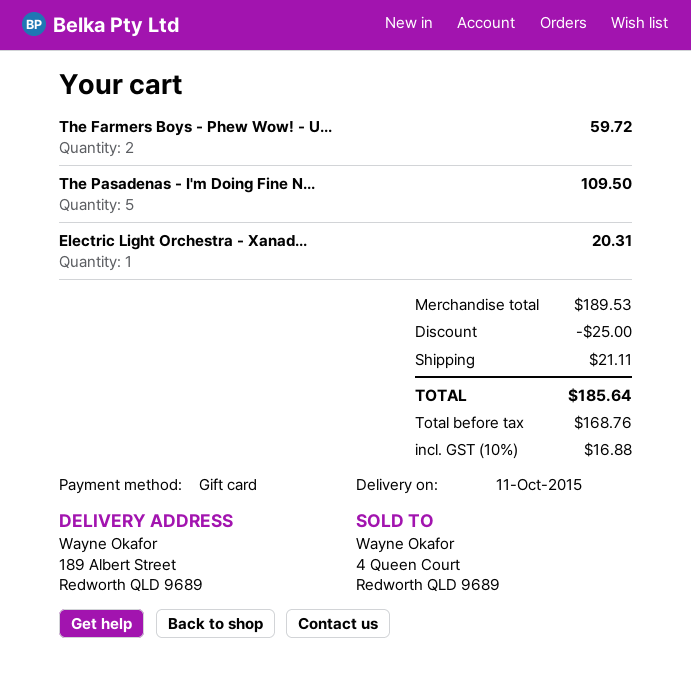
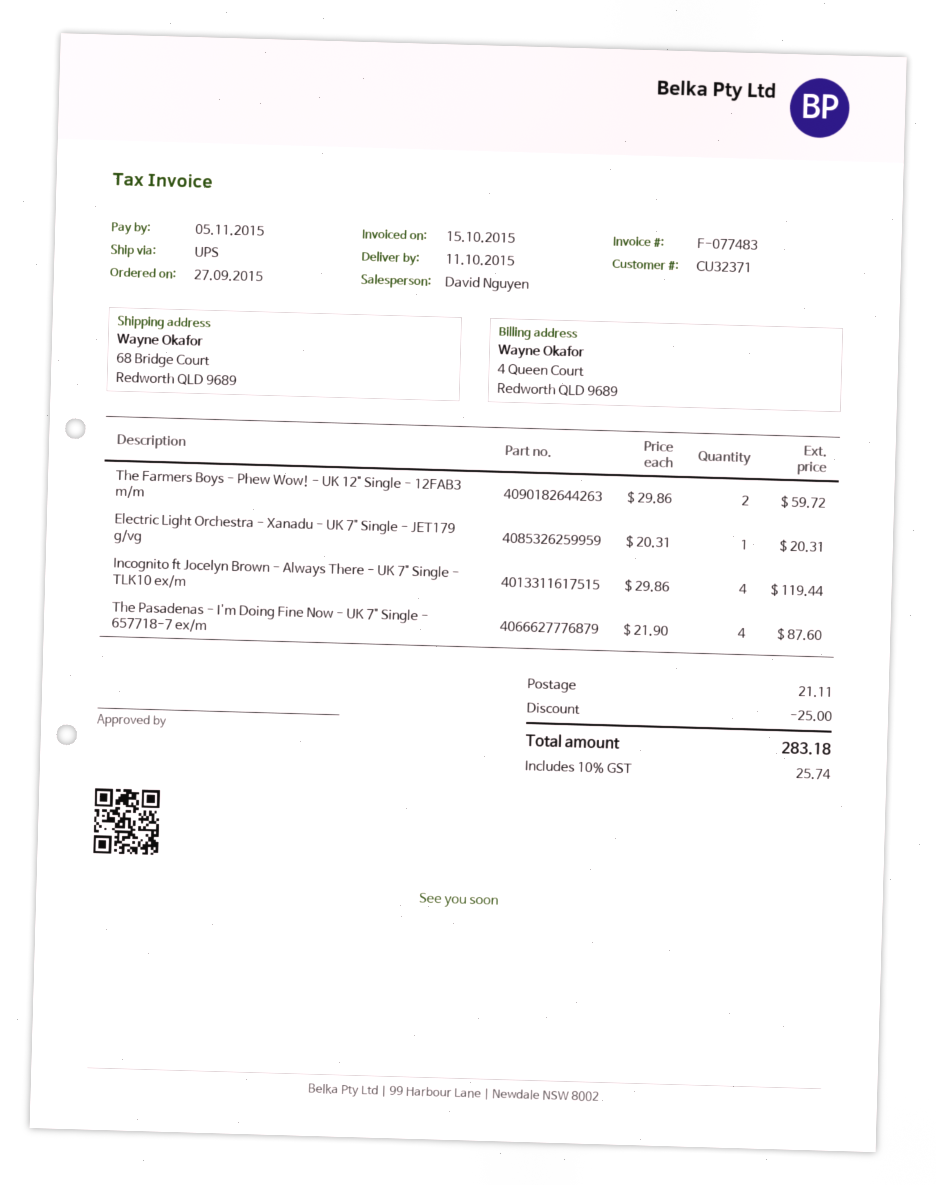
ship to: 189 Albert Street, Redworth QLD 9689 -> 68 Bridge Court, Redworth QLD 9689
The Pasadenas - I'm Doing Fine N...: 5 for 109.50 -> 4 for 87.60
Incognito ft Jocelyn Brown - Always There - UK 7" Single - TLK10 ex/m: none -> 4 for 119.44
tax: 10% = 16.88 -> 10% = 25.74
total: 185.64 -> 283.18

